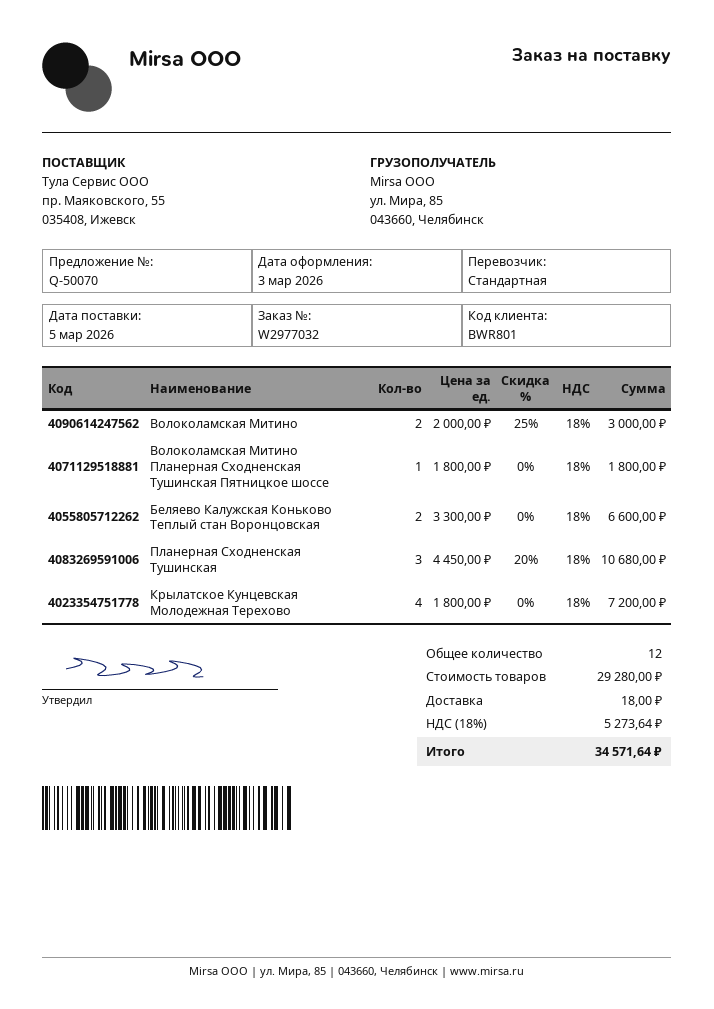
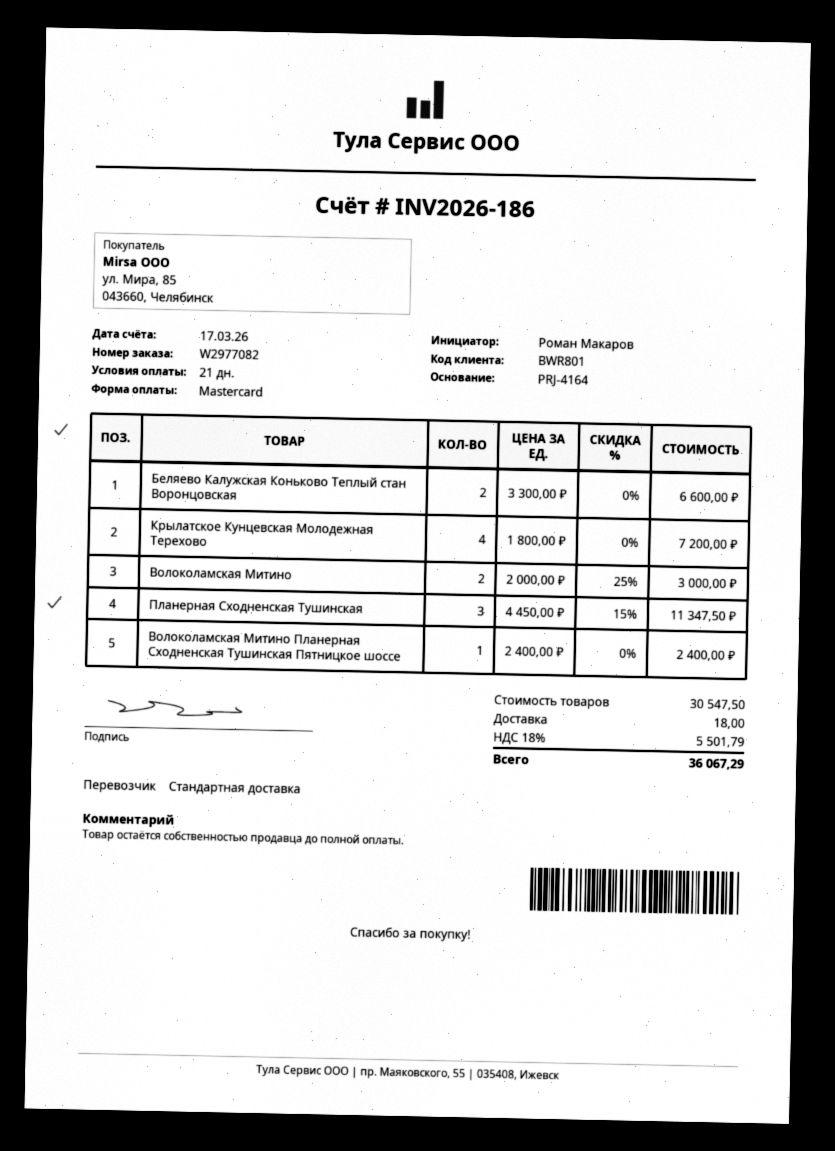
order number: W2977032 -> W2977082
Волоколамская Митино Планерная Сходненская Тушинская Пятницкое шоссе: 1 x 1800.00 = 1800.00 -> 1 x 2400.00 = 2400.00
Планерная Сходненская Тушинская: 3 x 4450.00 - 20% = 10680.00 -> 3 x 4450.00 - 15% = 11347.50
subtotal: 29280.00 -> 30547.50
tax: 18% = 5273.64 -> 18% = 5501.79
total: 34571.64 -> 36067.29

